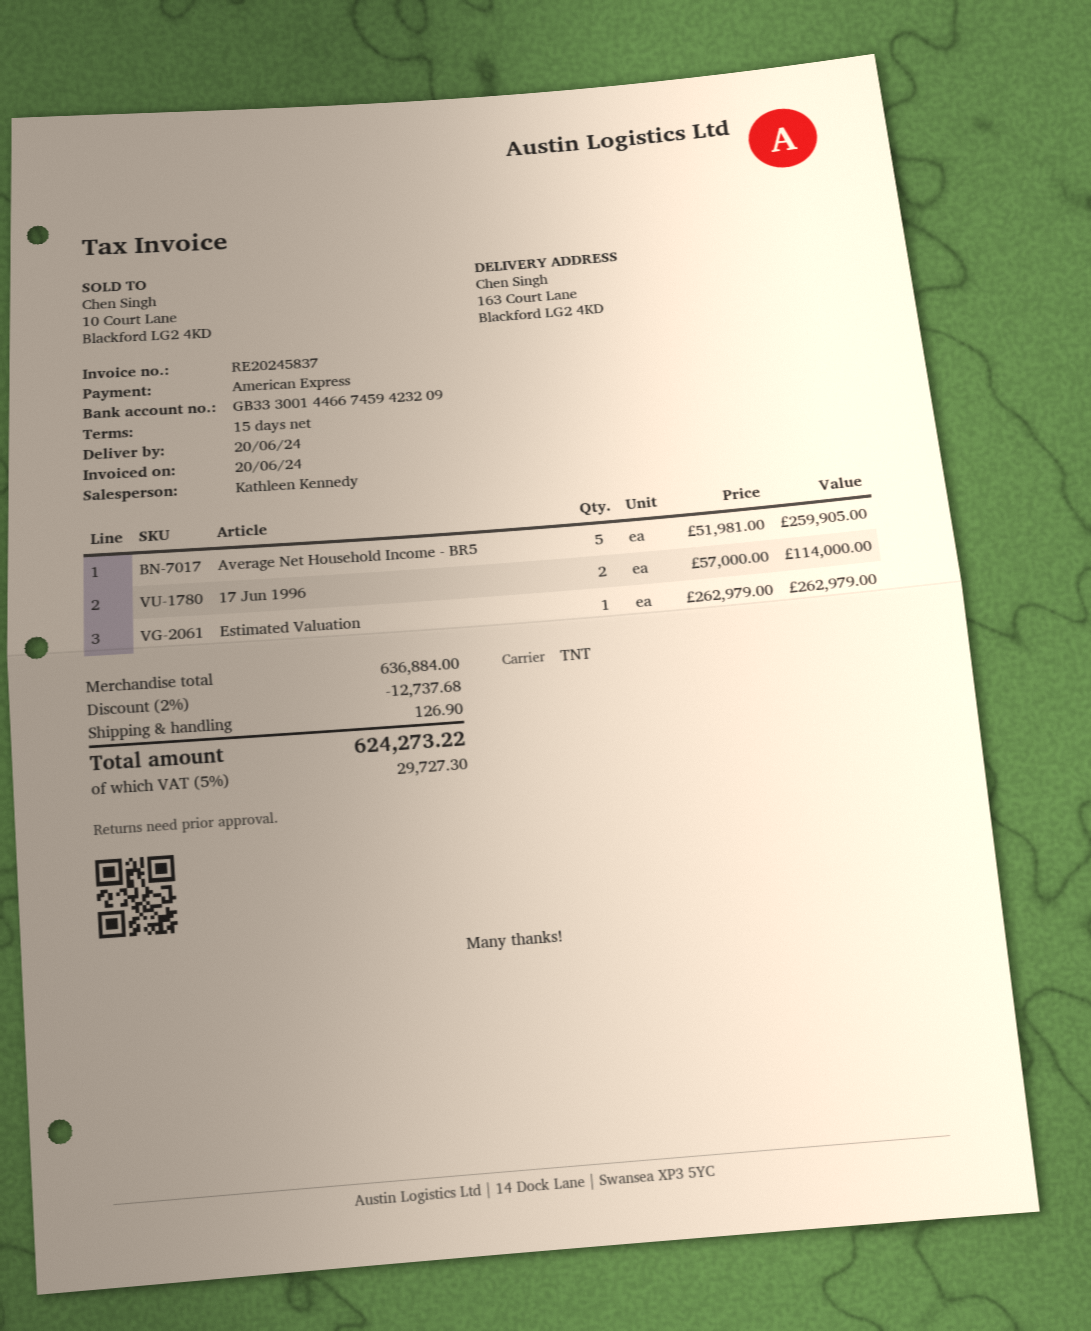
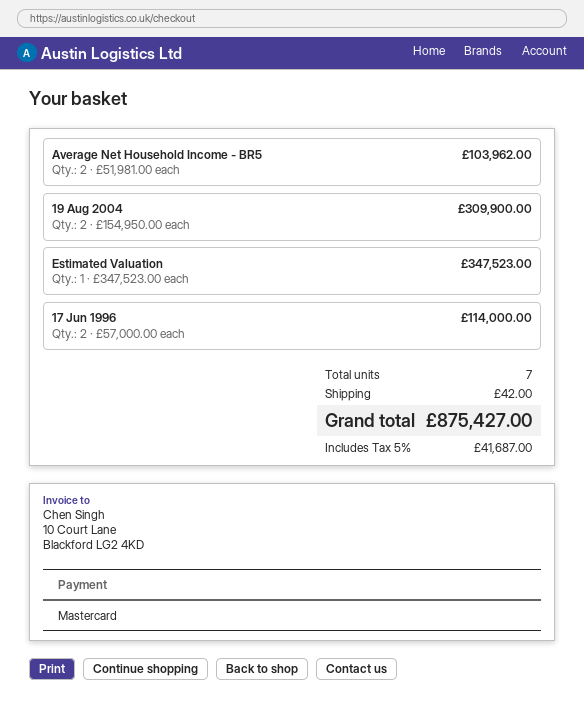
payment method: American Express -> Mastercard
Average Net Household Income - BR5: 5 x 51981.00 = 259905.00 -> 2 x 51981.00 = 103962.00
Estimated Valuation: 1 x 262979.00 = 262979.00 -> 1 x 347523.00 = 347523.00
19 Aug 2004: none -> 2 x 154950.00 = 309900.00
discount: 2% = 12737.68 -> none
shipping: 126.90 -> 42.00
tax: 5% = 29727.30 -> 5% = 41687.00
total: 624273.22 -> 875427.00

